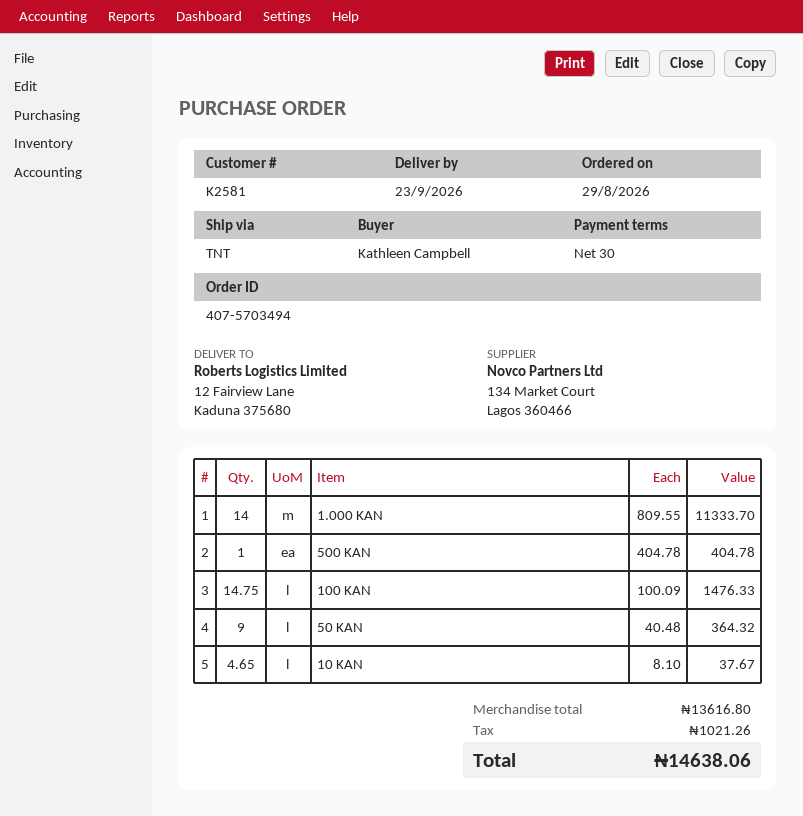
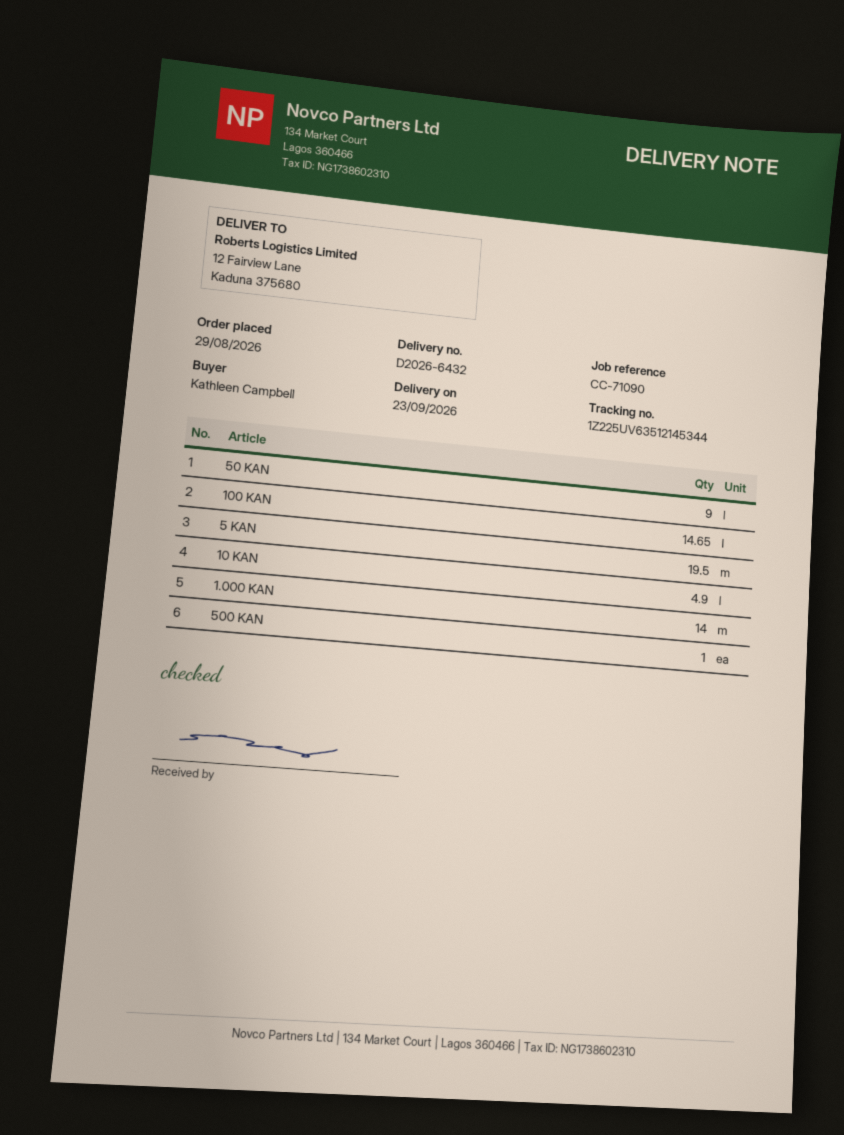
100 KAN: 14.75 -> 14.65
10 KAN: 4.65 -> 4.9
5 KAN: none -> 19.5

